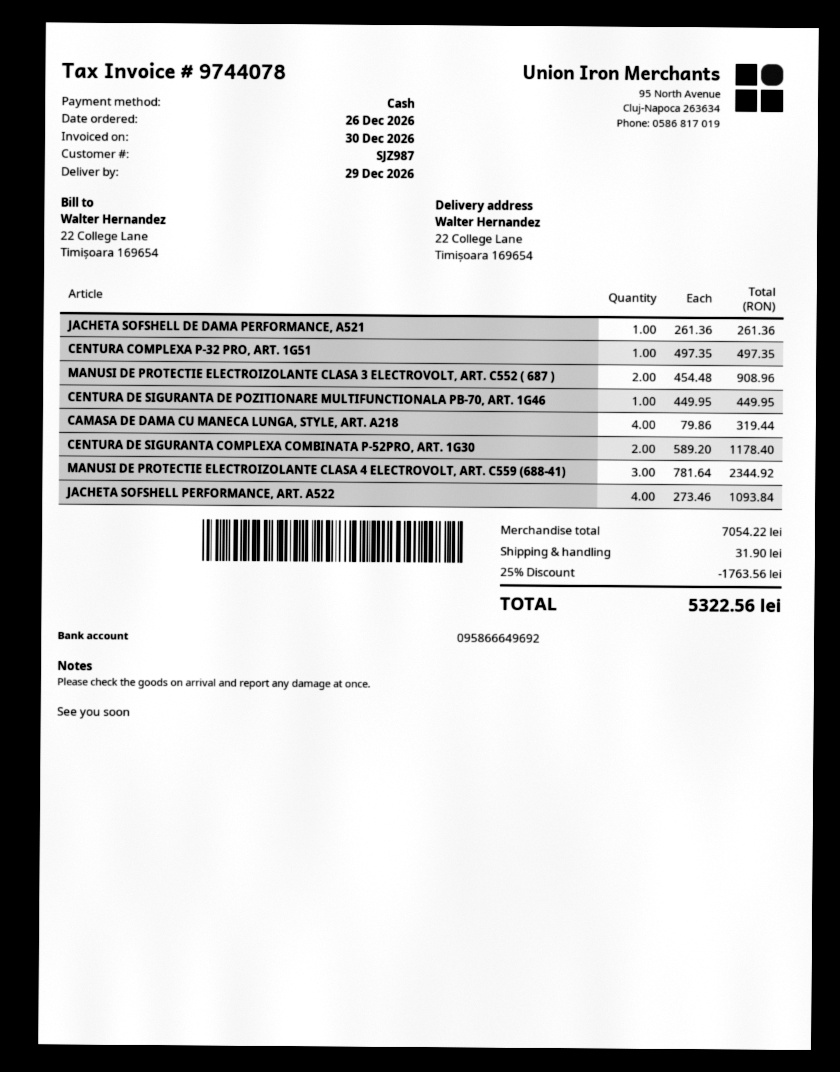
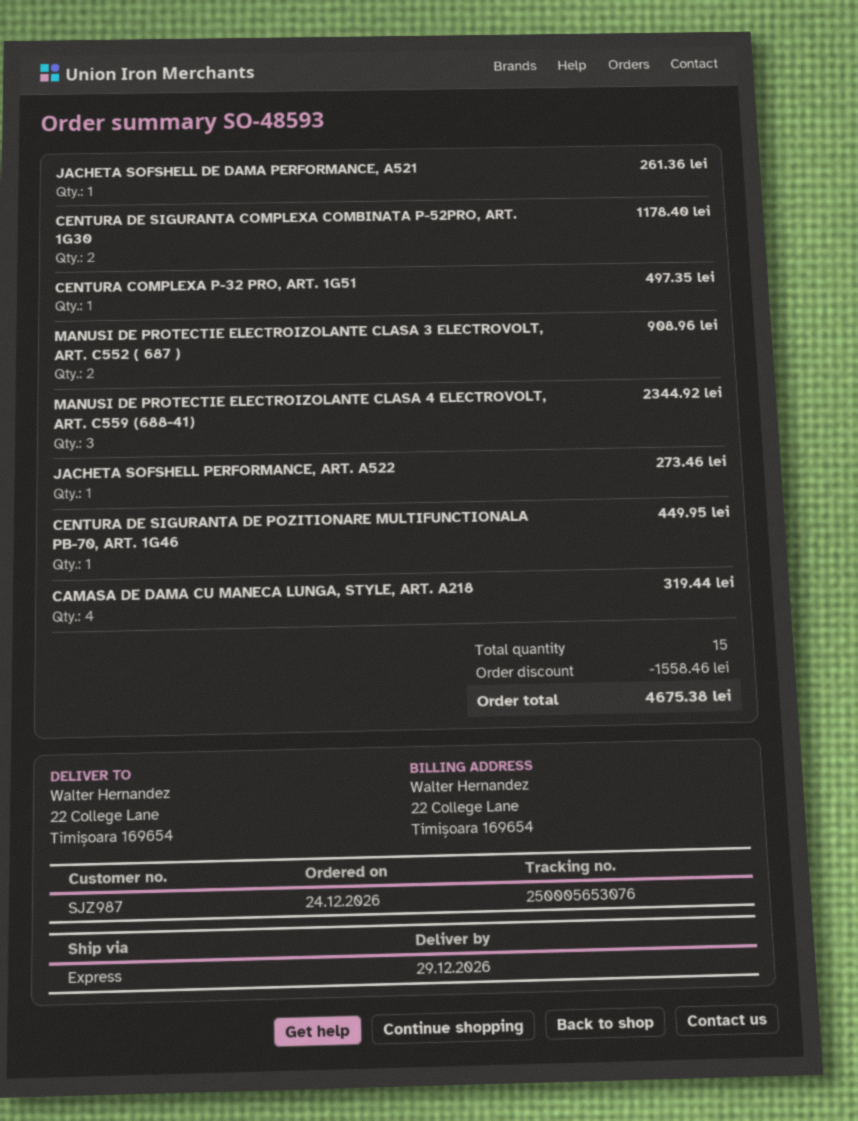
order date: 2026-12-26 -> 2026-12-24
JACHETA SOFSHELL PERFORMANCE, ART. A522: 4 for 1093.84 -> 1 for 273.46
discount: 1763.56 -> 1558.46
shipping: 31.90 -> none
total: 5322.56 -> 4675.38

